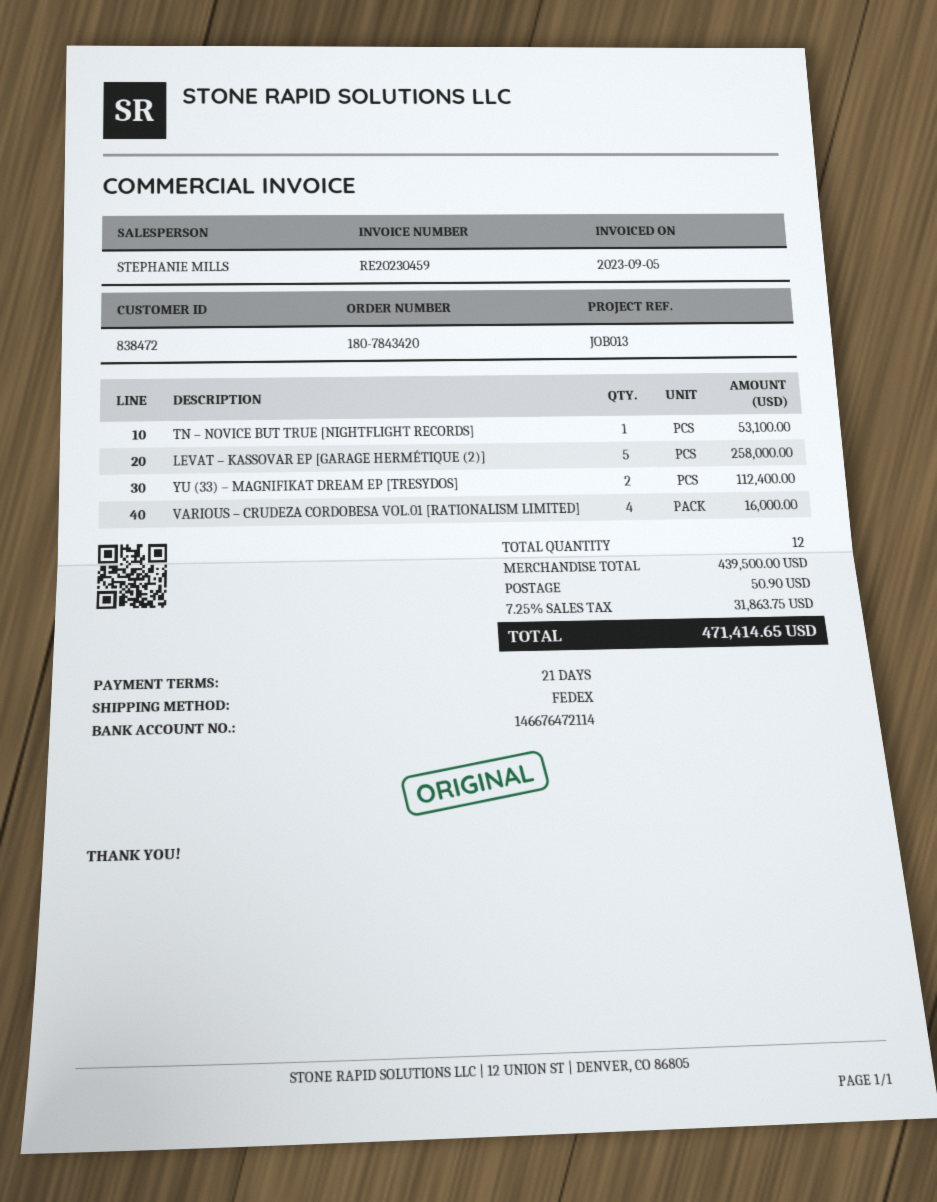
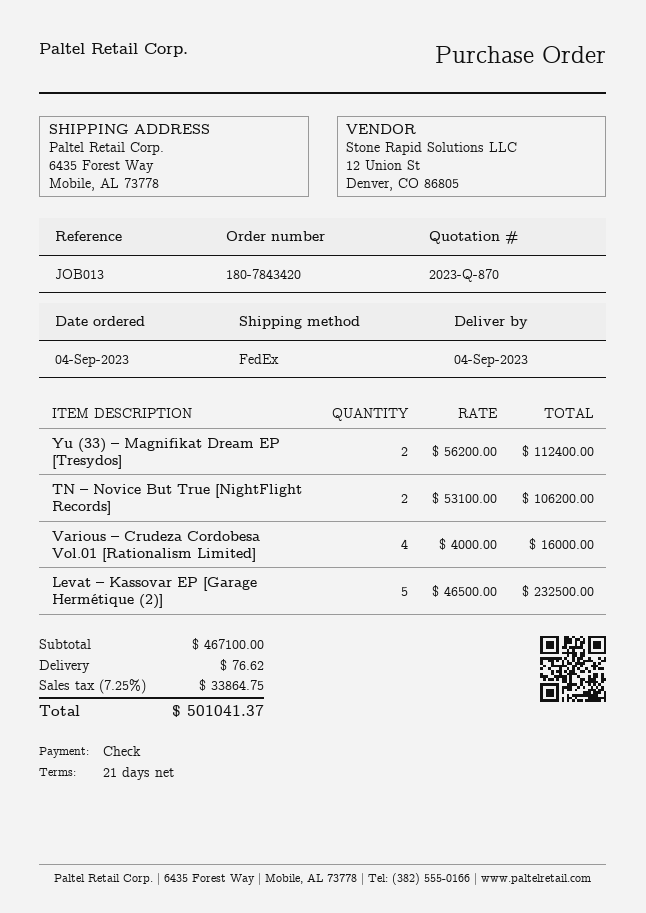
TN – NOVICE BUT TRUE [NIGHTFLIGHT RECORDS]: 1 for 53100.00 -> 2 for 106200.00
LEVAT – KASSOVAR EP [GARAGE HERMÉTIQUE (2)]: 5 for 258000.00 -> 5 for 232500.00
subtotal: 439500.00 -> 467100.00
shipping: 50.90 -> 76.62
tax: 7.25% = 31863.75 -> 7.25% = 33864.75
total: 471414.65 -> 501041.37

